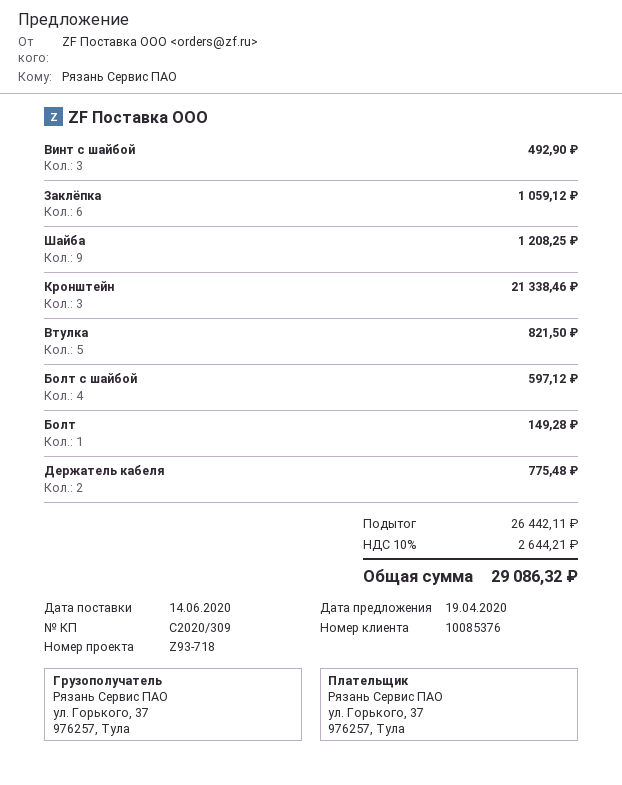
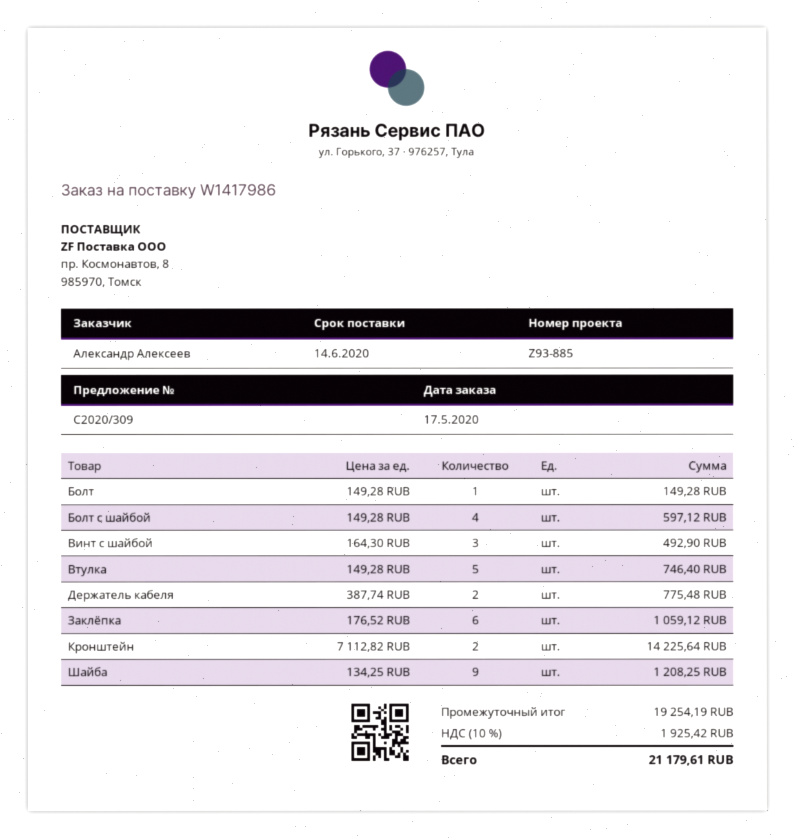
reference: Z93-718 -> Z93-885
Кронштейн: 3 for 21338.46 -> 2 for 14225.64
Втулка: 5 for 821.50 -> 5 for 746.40
subtotal: 26442.11 -> 19254.19
tax: 10% = 2644.21 -> 10% = 1925.42
total: 29086.32 -> 21179.61

